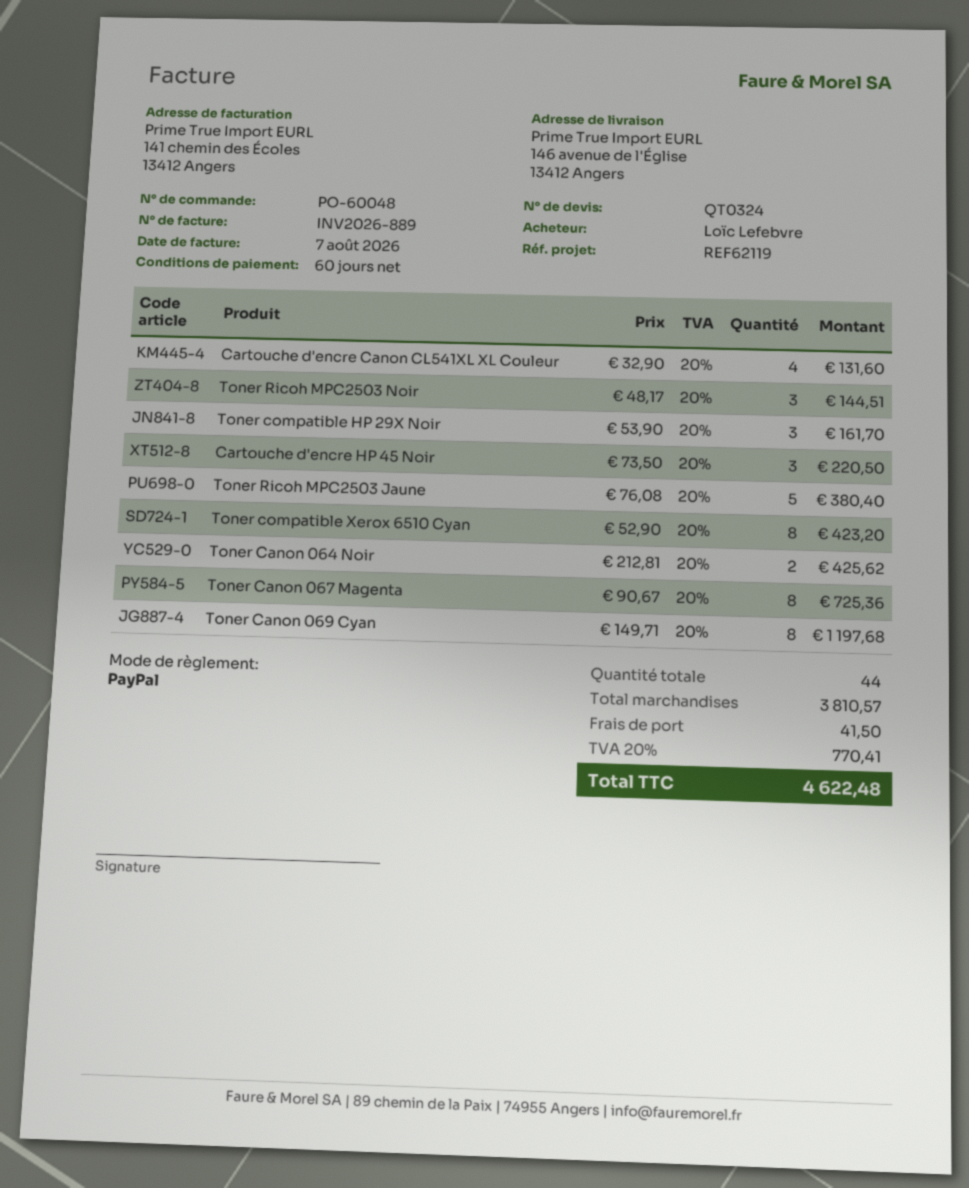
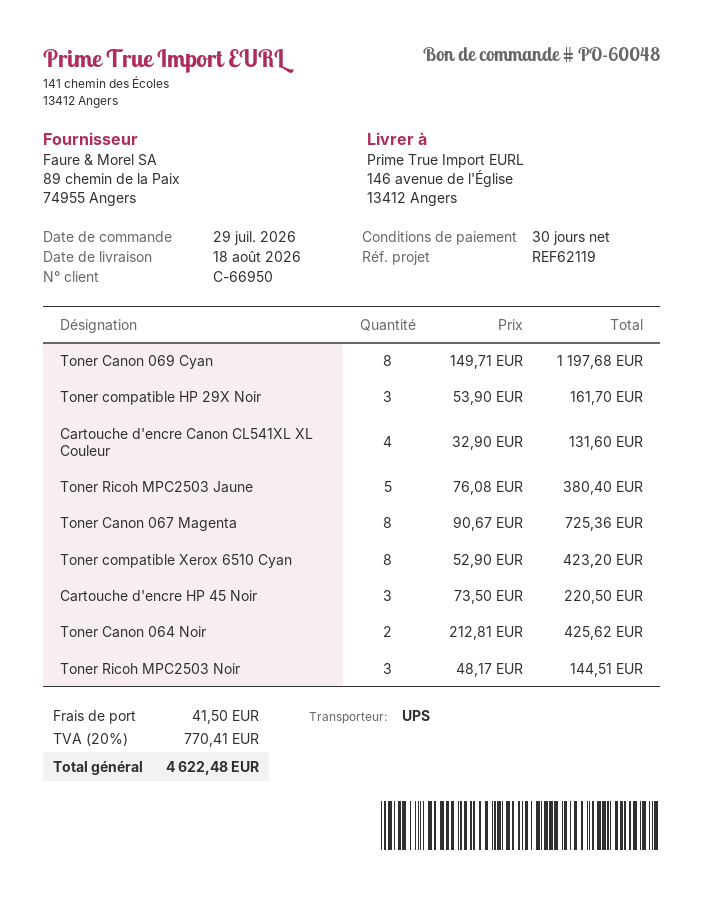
payment terms: 60 days -> 30 days

